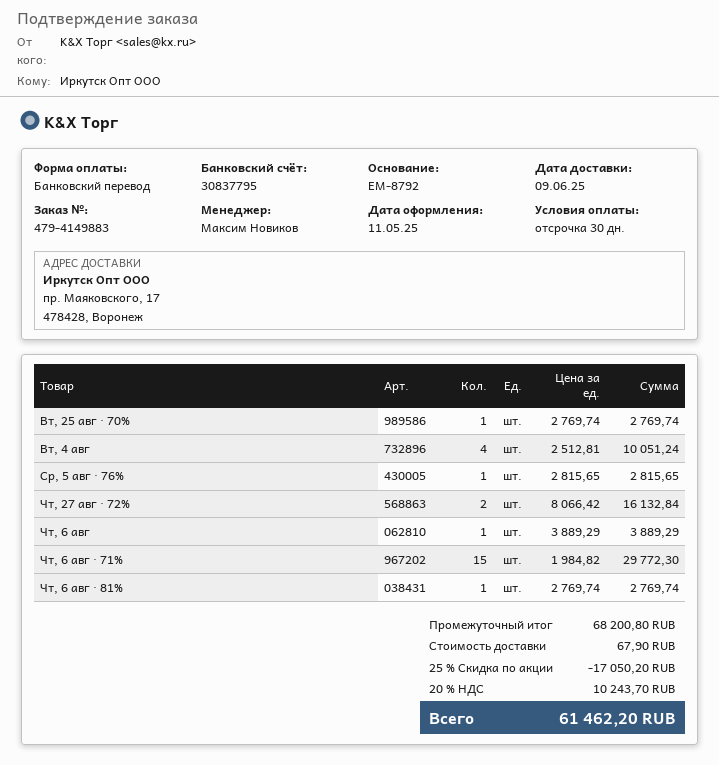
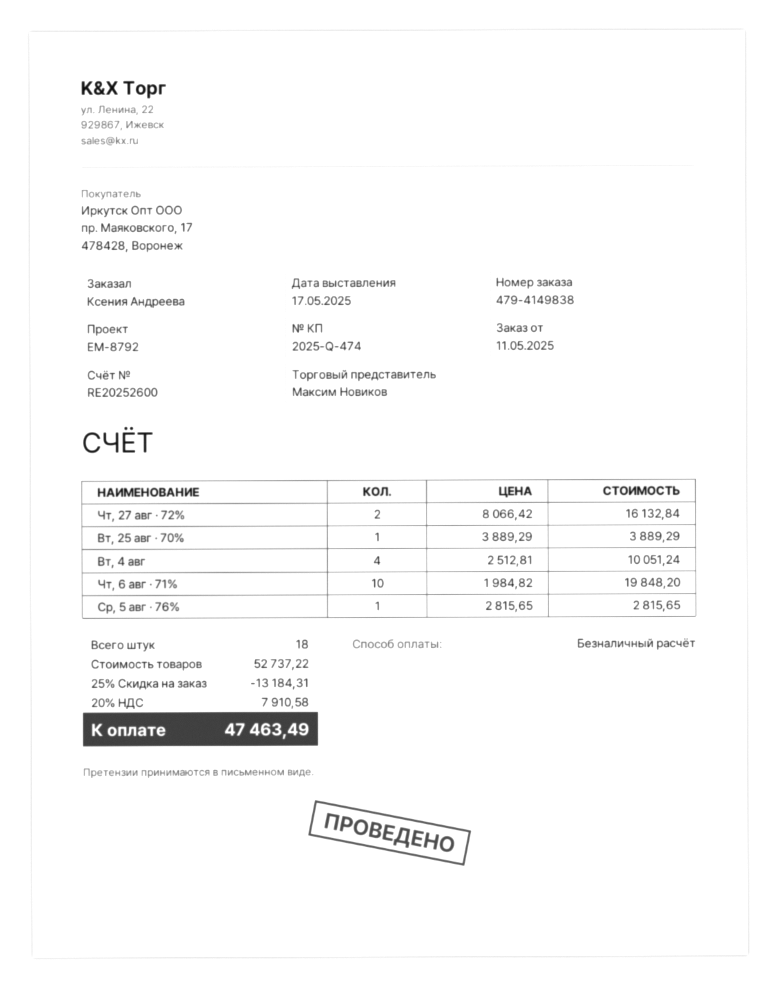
order number: 479-4149883 -> 479-4149838
Вт, 25 авг · 70%: 1 x 2769.74 = 2769.74 -> 1 x 3889.29 = 3889.29
Чт, 6 авг: 1 x 3889.29 = 3889.29 -> none
Чт, 6 авг · 71%: 15 x 1984.82 = 29772.30 -> 10 x 1984.82 = 19848.20
Чт, 6 авг · 81%: 1 x 2769.74 = 2769.74 -> none
subtotal: 68200.80 -> 52737.22
discount: 25% = 17050.20 -> 25% = 13184.31
shipping: 67.90 -> none
tax: 20% = 10243.70 -> 20% = 7910.58
total: 61462.20 -> 47463.49

